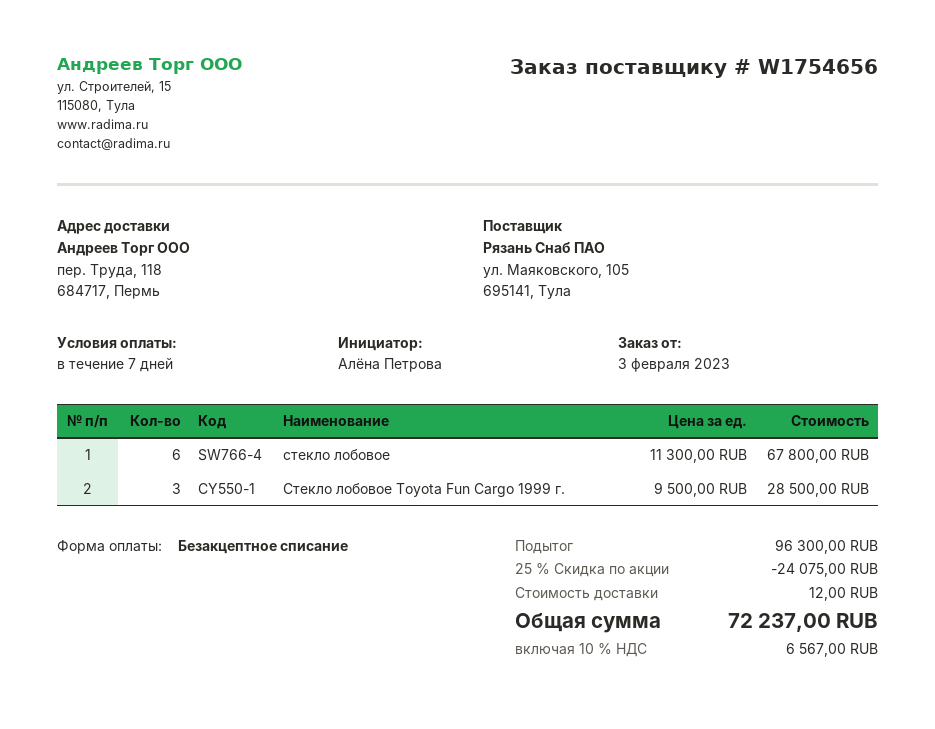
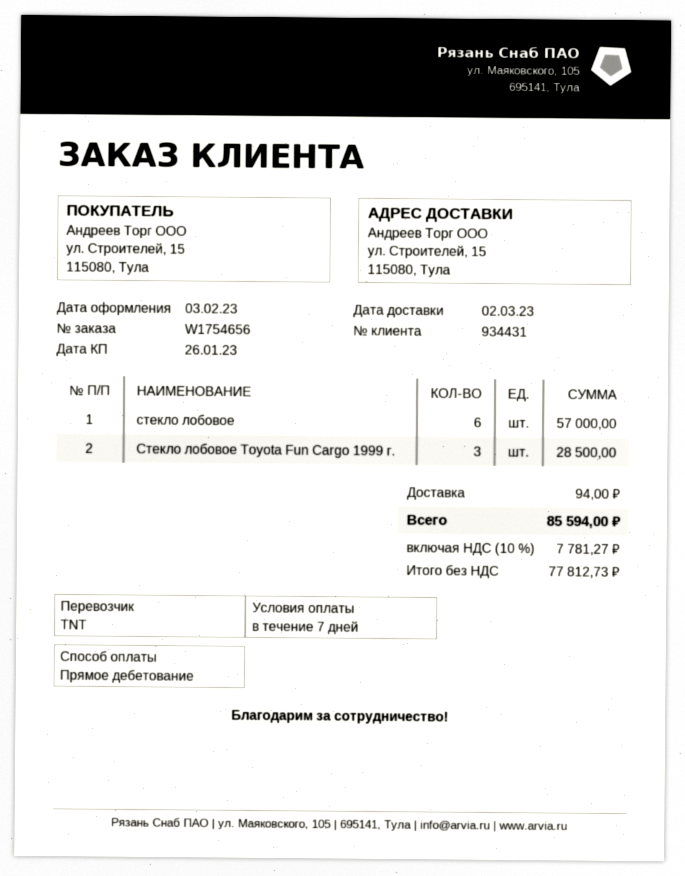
ship to: пер. Труда, 118, 684717, Пермь -> ул. Строителей, 15, 115080, Тула
стекло лобовое: 6 for 67800.00 -> 6 for 57000.00
discount: 25% = 24075.00 -> none
shipping: 12.00 -> 94.00
tax: 10% = 6567.00 -> 10% = 7781.27
total: 72237.00 -> 85594.00

